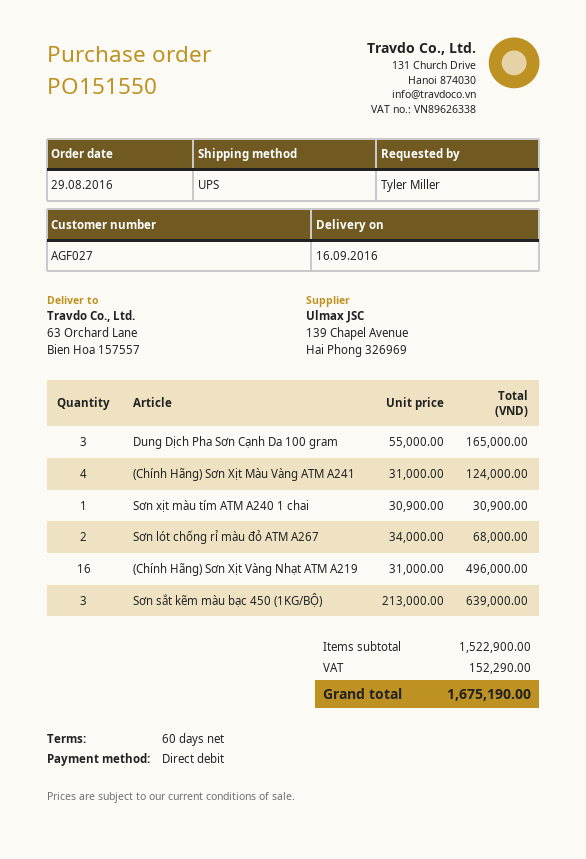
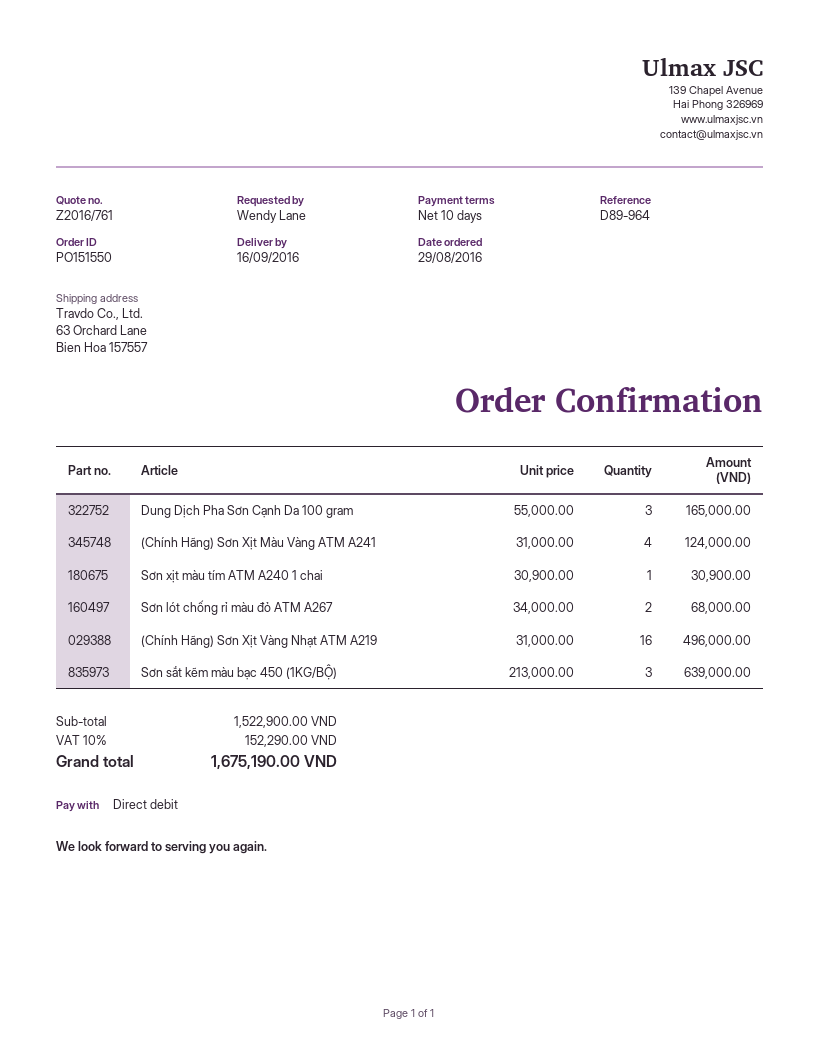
payment terms: 60 days -> 10 days
ordered by: Tyler Miller -> Wendy Lane

